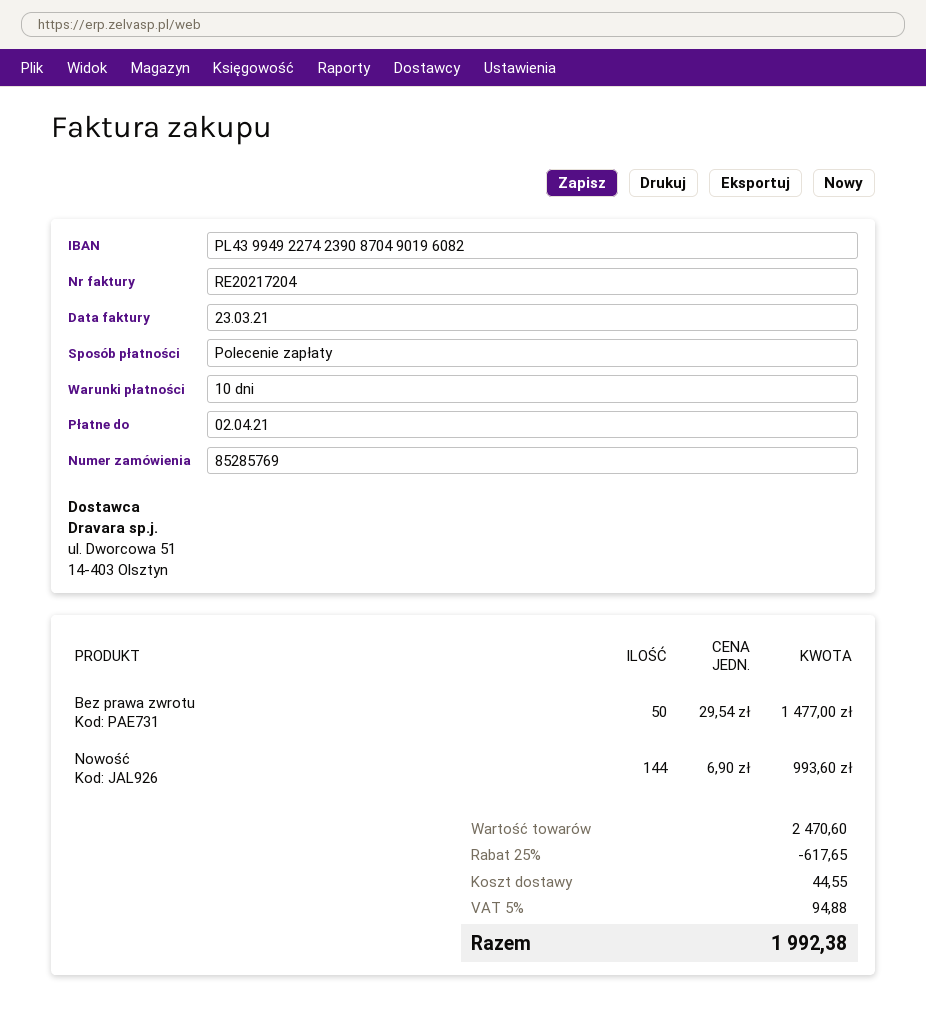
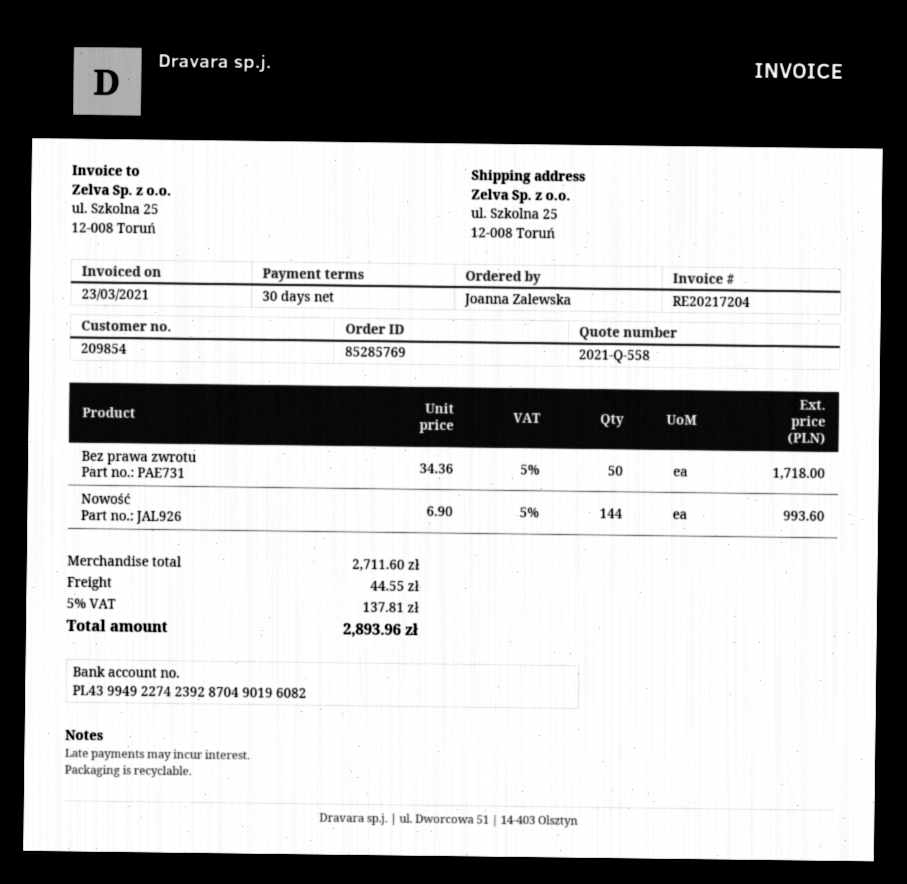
payment terms: 10 days -> 30 days
bank account: PL43994922742390870490196082 -> PL43994922742392870490196082
Bez prawa zwrotu: 50 x 29.54 = 1477.00 -> 50 x 34.36 = 1718.00
subtotal: 2470.60 -> 2711.60
discount: 25% = 617.65 -> none
tax: 5% = 94.88 -> 5% = 137.81
total: 1992.38 -> 2893.96

